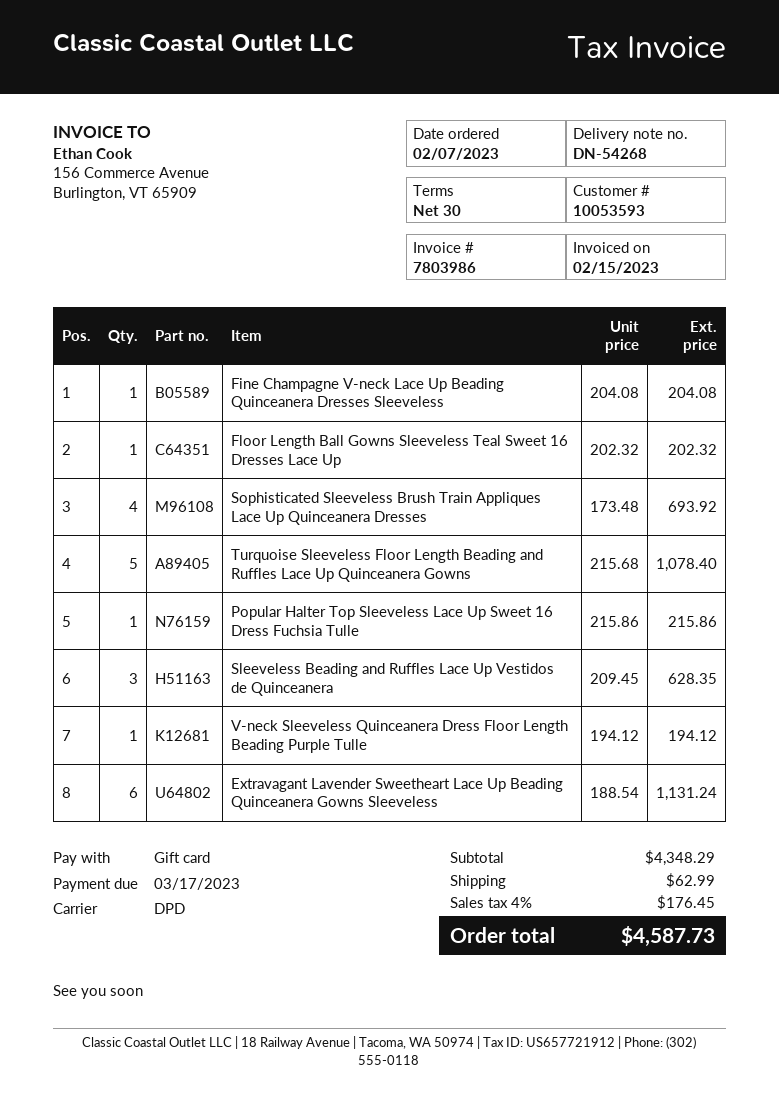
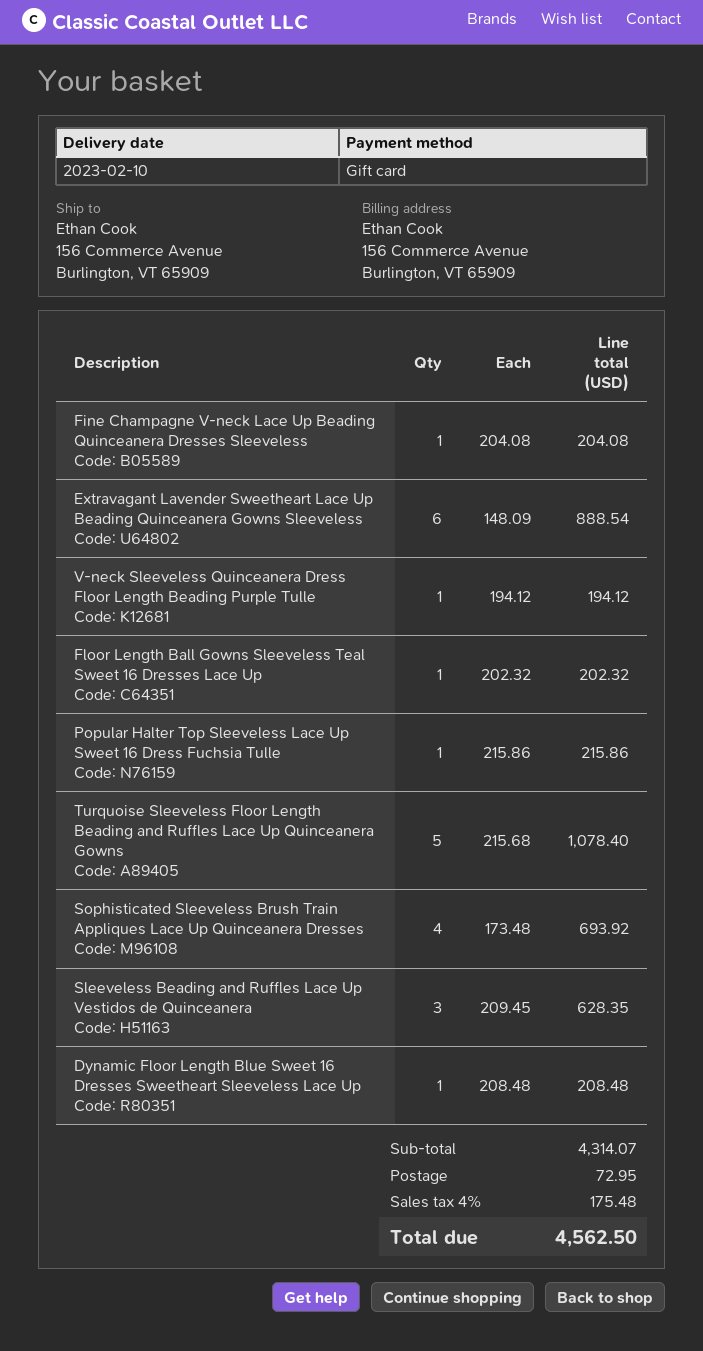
Extravagant Lavender Sweetheart Lace Up Beading Quinceanera Gowns Sleeveless: 6 x 188.54 = 1131.24 -> 6 x 148.09 = 888.54
Dynamic Floor Length Blue Sweet 16 Dresses Sweetheart Sleeveless Lace Up: none -> 1 x 208.48 = 208.48
subtotal: 4348.29 -> 4314.07
shipping: 62.99 -> 72.95
tax: 4% = 176.45 -> 4% = 175.48
total: 4587.73 -> 4562.50

